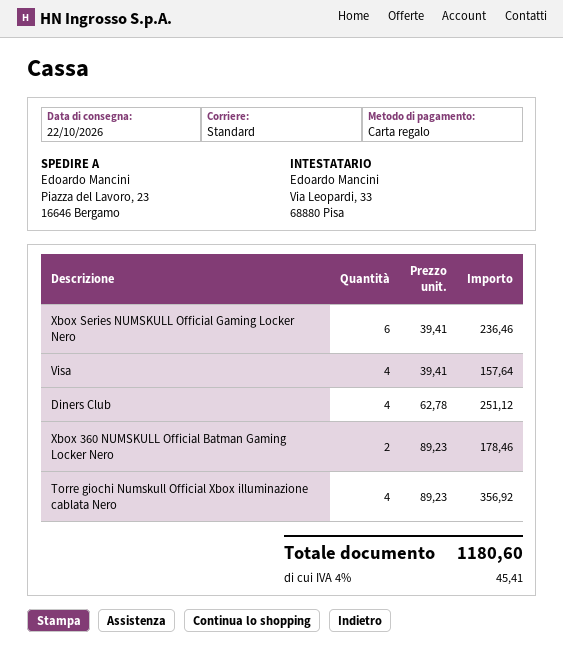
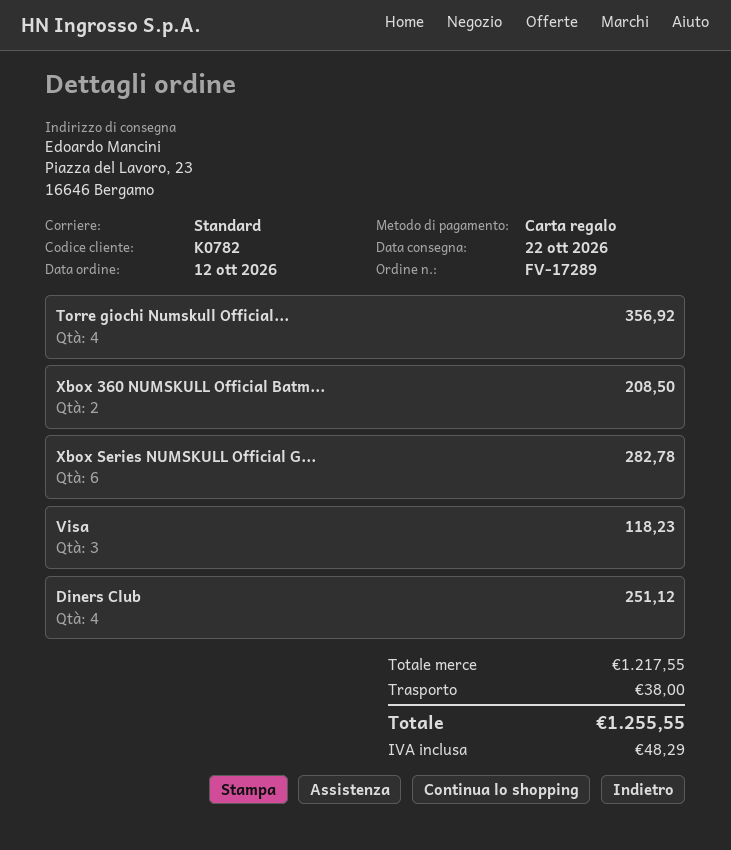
Xbox Series NUMSKULL Official Gaming Locker Nero: 6 for 236.46 -> 6 for 282.78
Visa: 4 for 157.64 -> 3 for 118.23
Xbox 360 NUMSKULL Official Batman Gaming Locker Nero: 2 for 178.46 -> 2 for 208.50
shipping: none -> 38.00
tax: 45.41 -> 48.29
total: 1180.60 -> 1255.55

